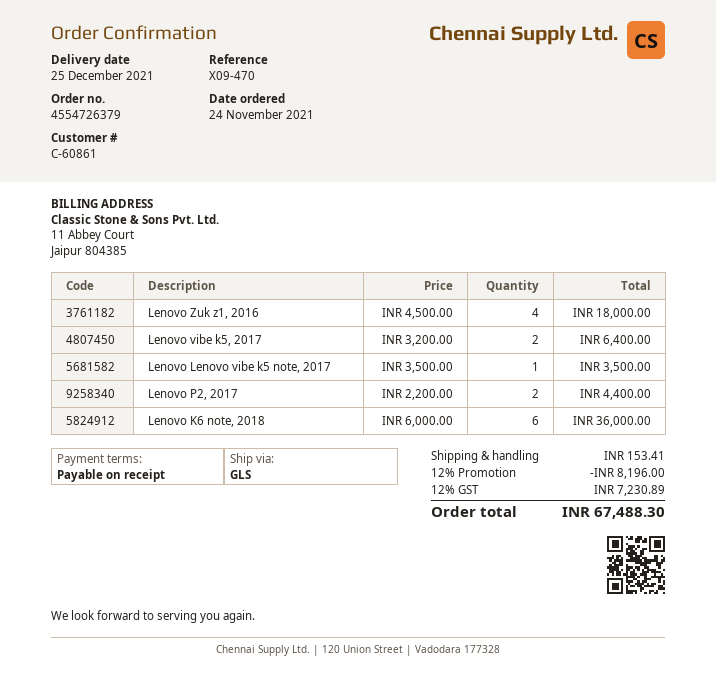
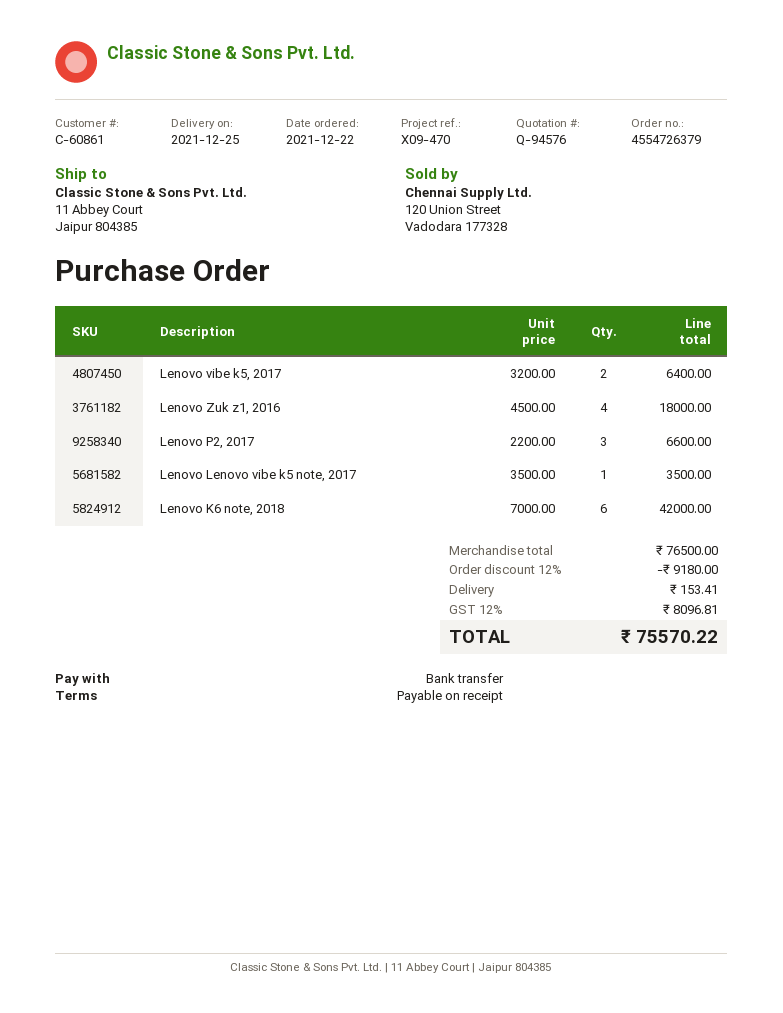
order date: 2021-11-24 -> 2021-12-22
Lenovo P2, 2017: 2 x 2200.00 = 4400.00 -> 3 x 2200.00 = 6600.00
Lenovo K6 note, 2018: 6 x 6000.00 = 36000.00 -> 6 x 7000.00 = 42000.00
discount: 12% = 8196.00 -> 12% = 9180.00
tax: 12% = 7230.89 -> 12% = 8096.81
total: 67488.30 -> 75570.22

